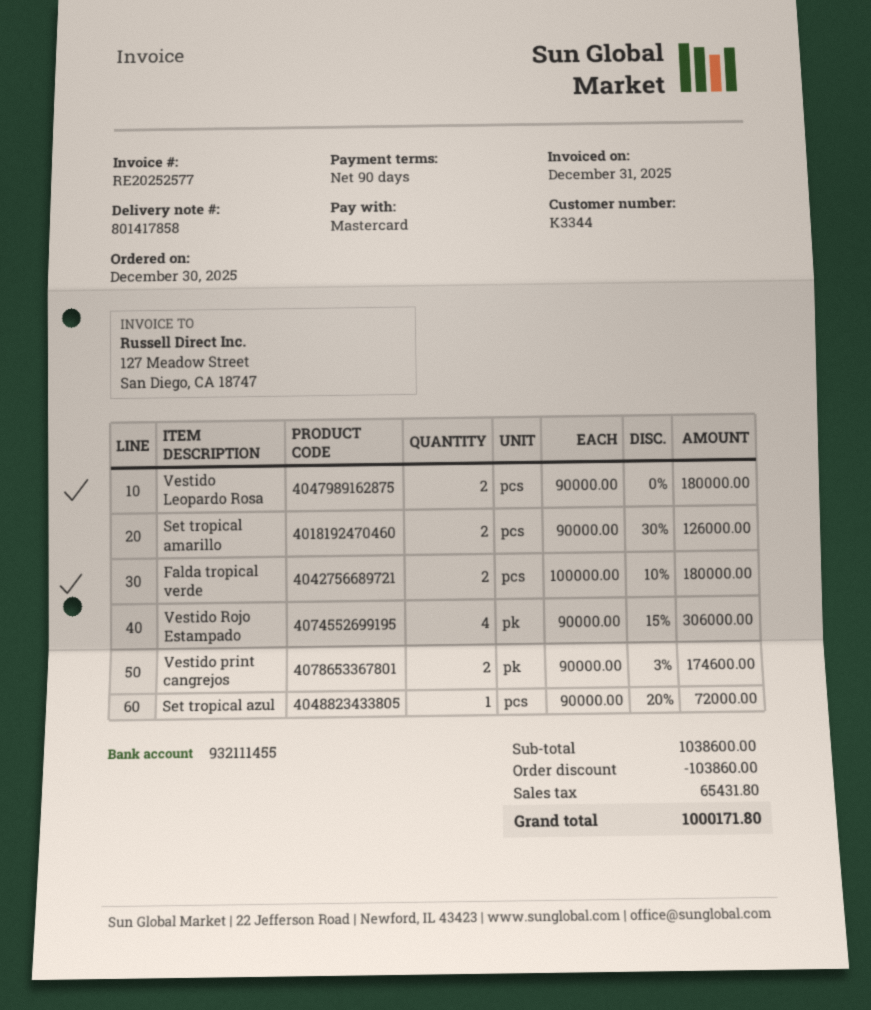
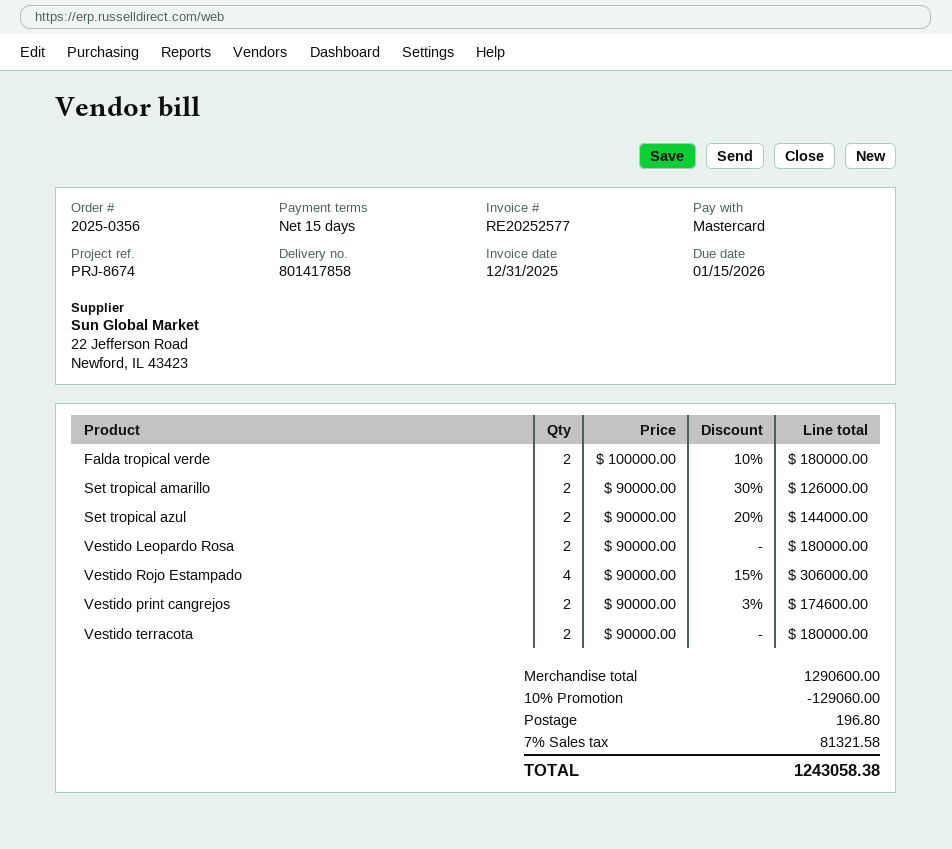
payment terms: 90 days -> 15 days
Set tropical azul: 1 x 90000.00 - 20% = 72000.00 -> 2 x 90000.00 - 20% = 144000.00
Vestido terracota: none -> 2 x 90000.00 = 180000.00
subtotal: 1038600.00 -> 1290600.00
discount: 103860.00 -> 129060.00
shipping: none -> 196.80
tax: 65431.80 -> 81321.58
total: 1000171.80 -> 1243058.38

